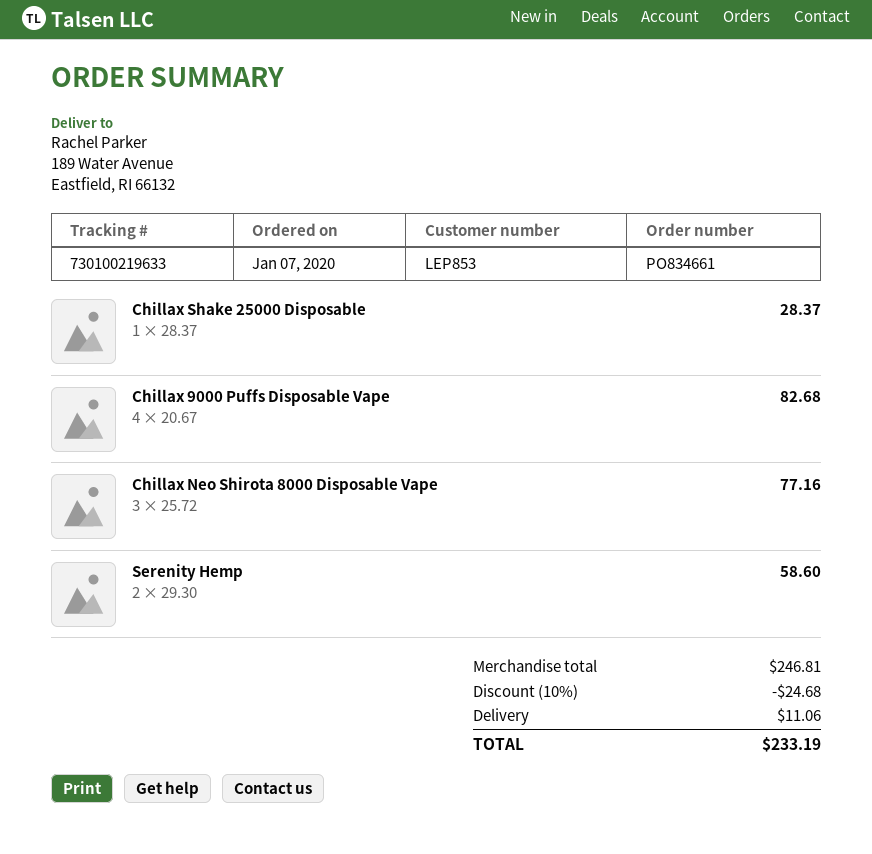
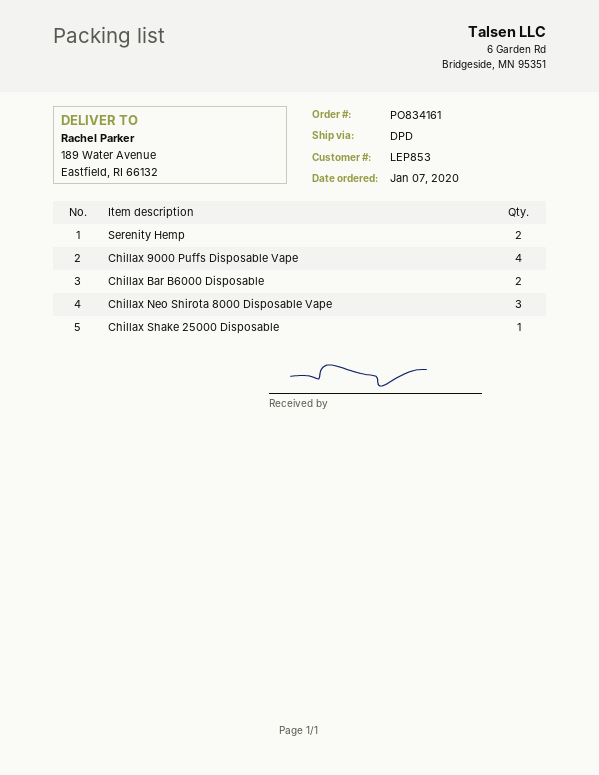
order number: PO834661 -> PO834161
Chillax Bar B6000 Disposable: none -> 2

